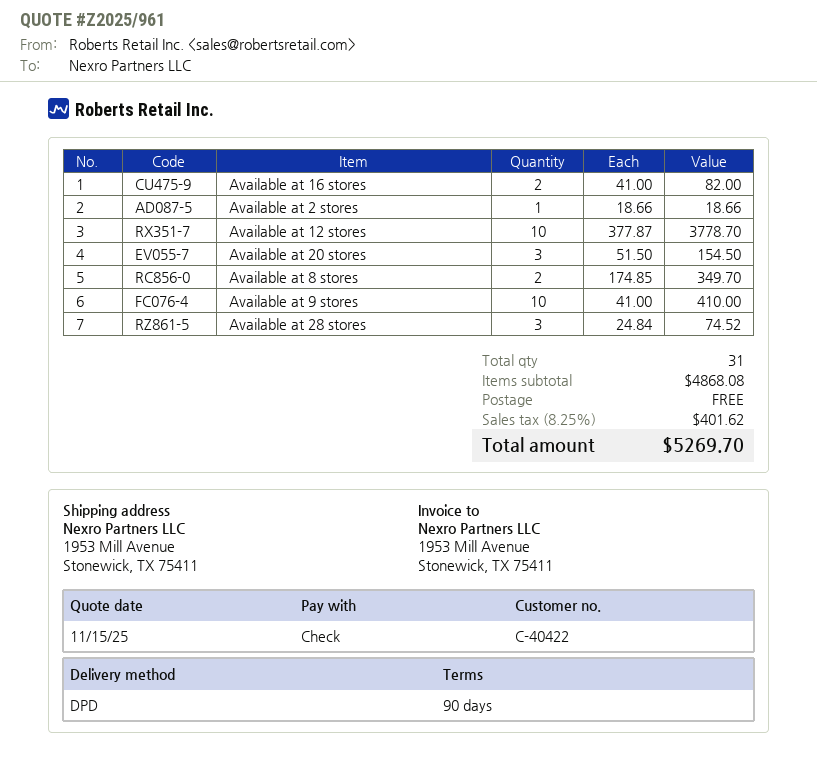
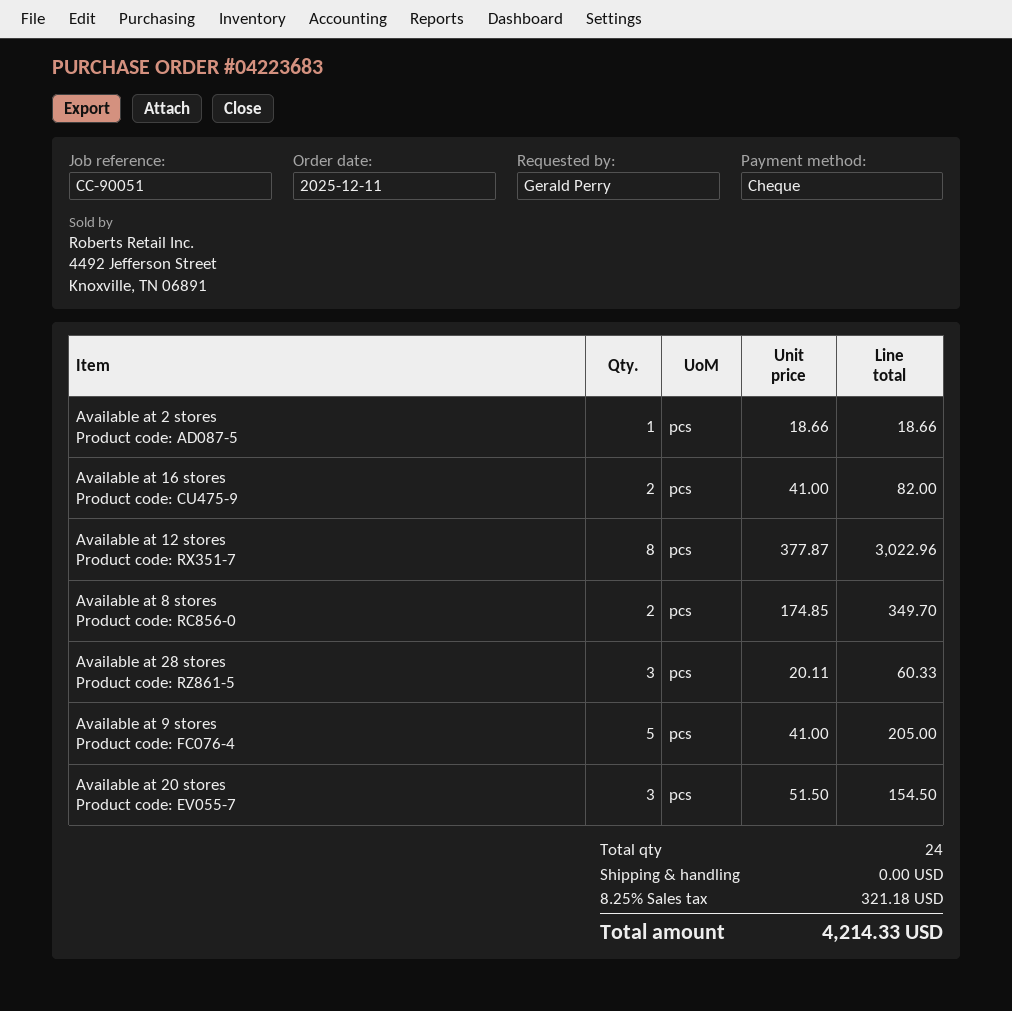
Available at 12 stores: 10 x 377.87 = 3778.70 -> 8 x 377.87 = 3022.96
Available at 9 stores: 10 x 41.00 = 410.00 -> 5 x 41.00 = 205.00
Available at 28 stores: 3 x 24.84 = 74.52 -> 3 x 20.11 = 60.33
total quantity: 31 -> 24
tax: 8.25% = 401.62 -> 8.25% = 321.18
total: 5269.70 -> 4214.33

